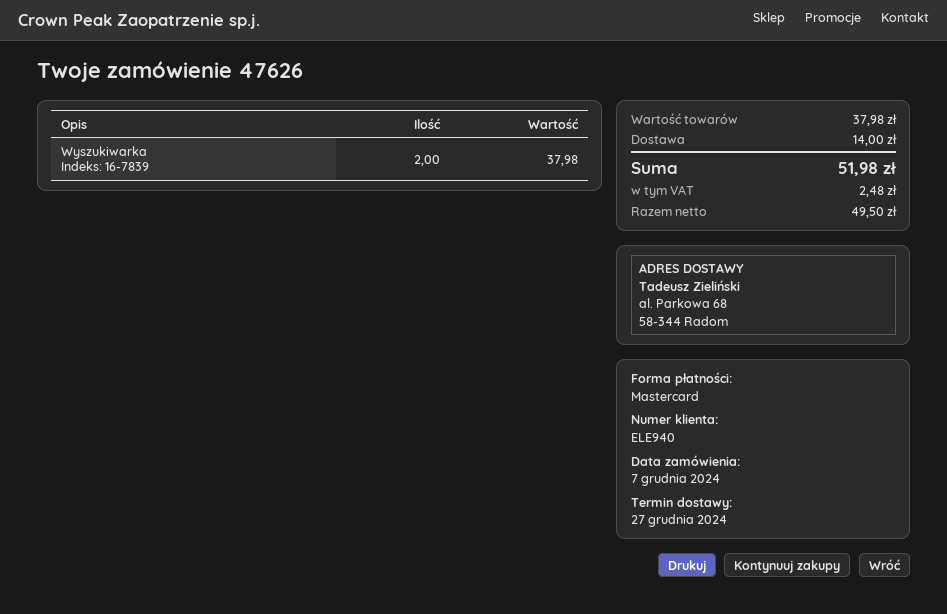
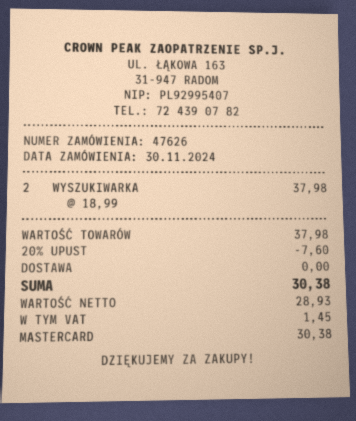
order date: 2024-12-07 -> 2024-11-30
discount: none -> 20% = 7.60
shipping: 14.00 -> 0.00
net: 49.50 -> 28.93
tax: 2.48 -> 1.45
total: 51.98 -> 30.38

